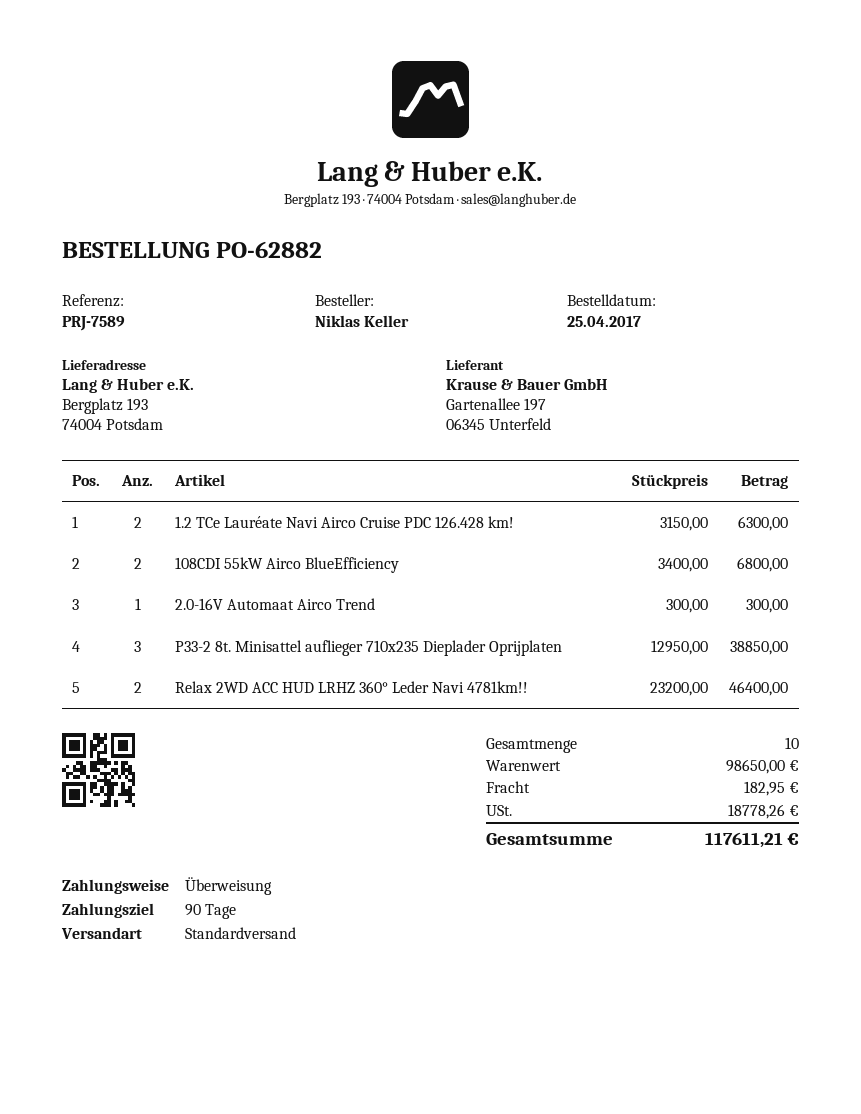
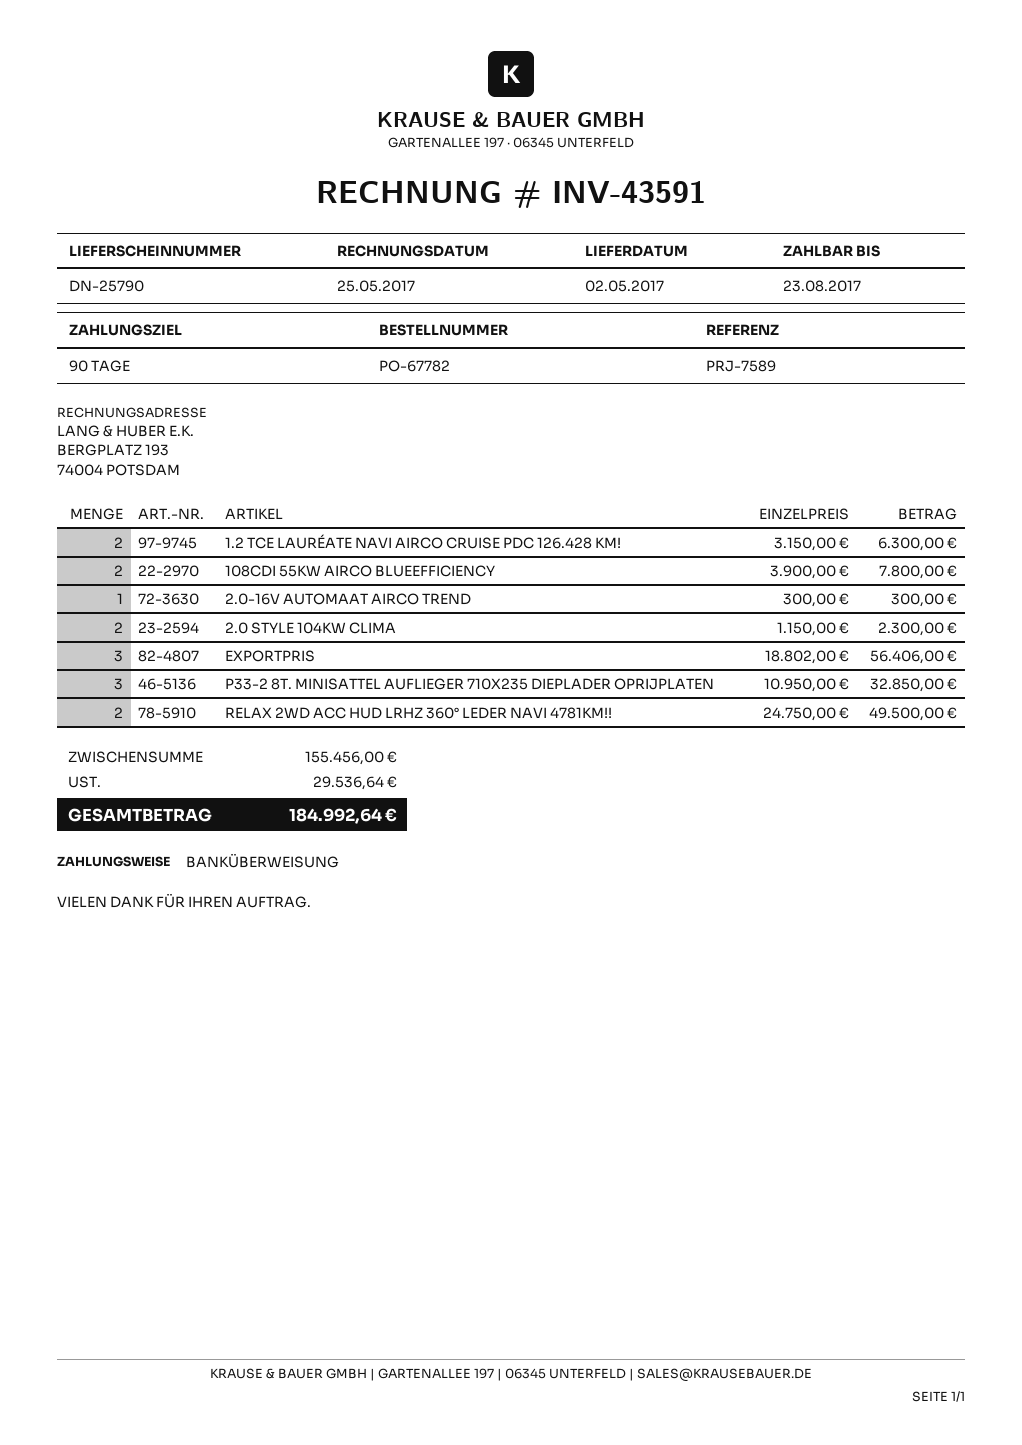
order number: PO-62882 -> PO-67782
108CDI 55kW Airco BlueEfficiency: 2 x 3400.00 = 6800.00 -> 2 x 3900.00 = 7800.00
P33-2 8t. Minisattel auflieger 710x235 Dieplader Oprijplaten: 3 x 12950.00 = 38850.00 -> 3 x 10950.00 = 32850.00
Relax 2WD ACC HUD LRHZ 360° Leder Navi 4781km!!: 2 x 23200.00 = 46400.00 -> 2 x 24750.00 = 49500.00
2.0 STYLE 104KW CLIMA: none -> 2 x 1150.00 = 2300.00
EXPORTPRIS: none -> 3 x 18802.00 = 56406.00
subtotal: 98650.00 -> 155456.00
shipping: 182.95 -> none
tax: 18778.26 -> 29536.64
total: 117611.21 -> 184992.64

